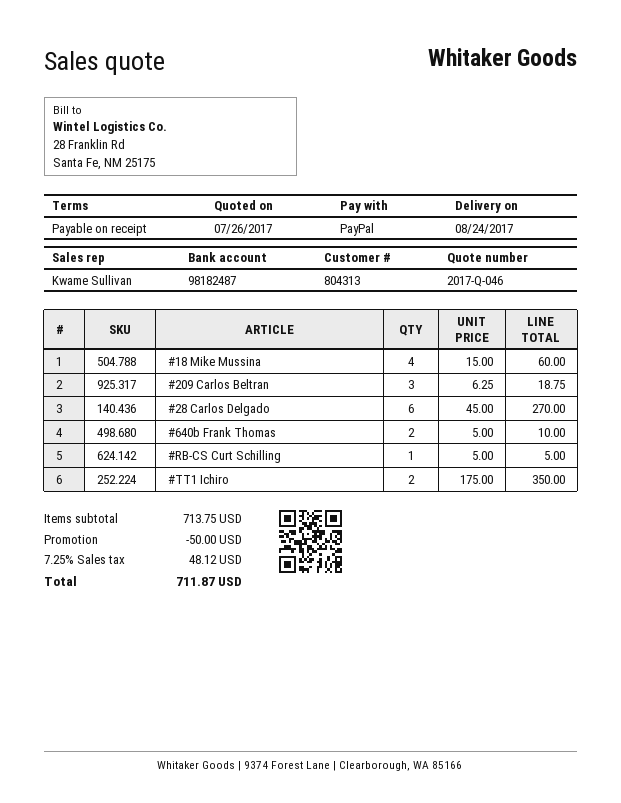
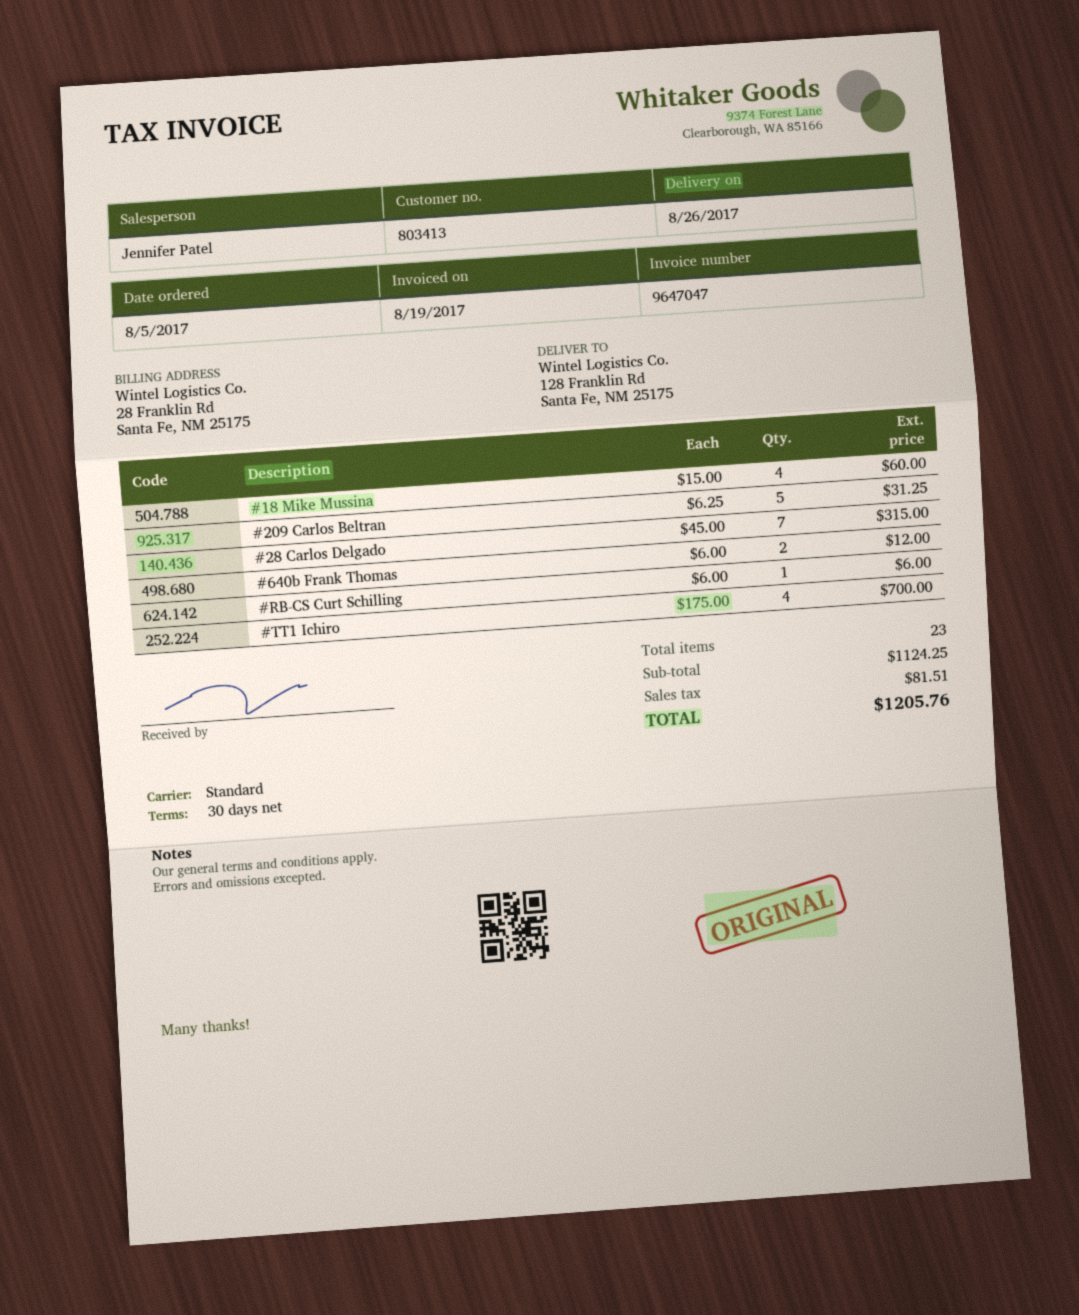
delivery date: 2017-08-24 -> 2017-08-26
payment terms: on receipt -> 30 days
customer number: 804313 -> 803413
sales rep: Kwame Sullivan -> Jennifer Patel
#209 Carlos Beltran: 3 x 6.25 = 18.75 -> 5 x 6.25 = 31.25
#28 Carlos Delgado: 6 x 45.00 = 270.00 -> 7 x 45.00 = 315.00
#640b Frank Thomas: 2 x 5.00 = 10.00 -> 2 x 6.00 = 12.00
#RB-CS Curt Schilling: 1 x 5.00 = 5.00 -> 1 x 6.00 = 6.00
#TT1 Ichiro: 2 x 175.00 = 350.00 -> 4 x 175.00 = 700.00
subtotal: 713.75 -> 1124.25
discount: 50.00 -> none
tax: 48.12 -> 81.51
total: 711.87 -> 1205.76

